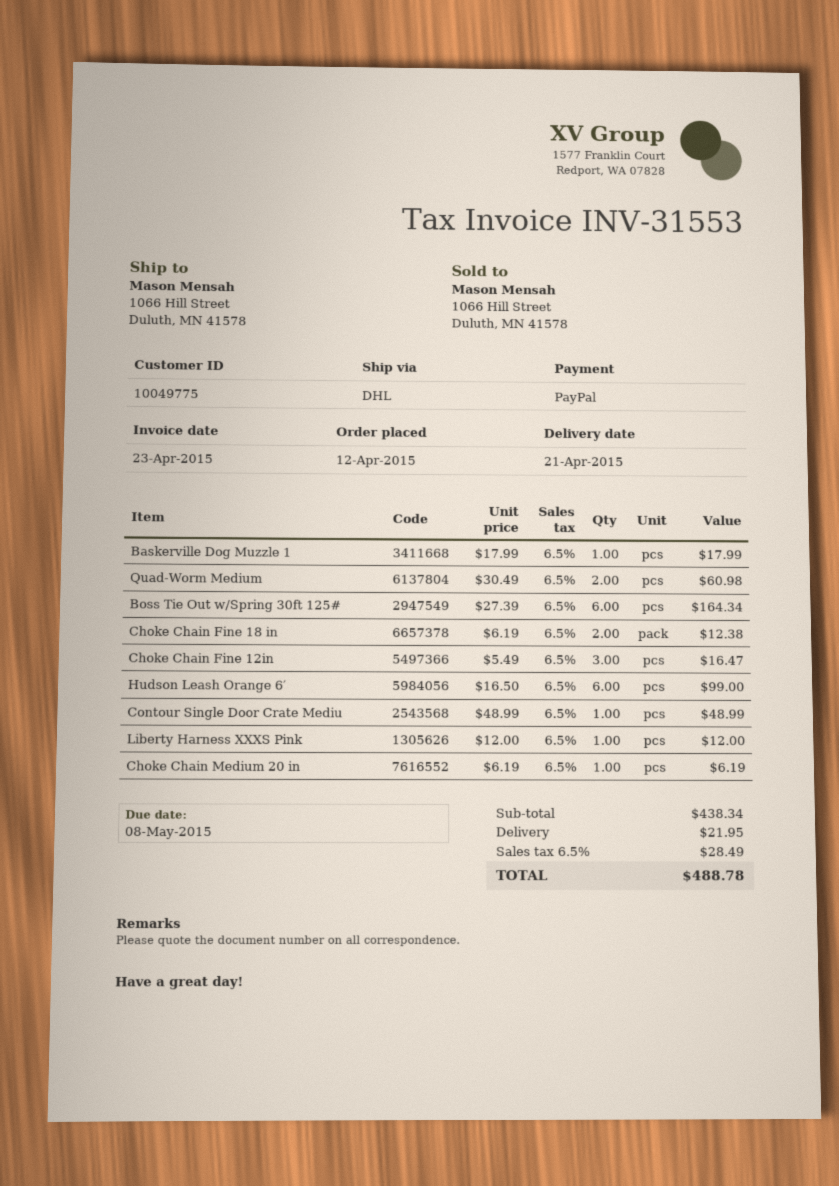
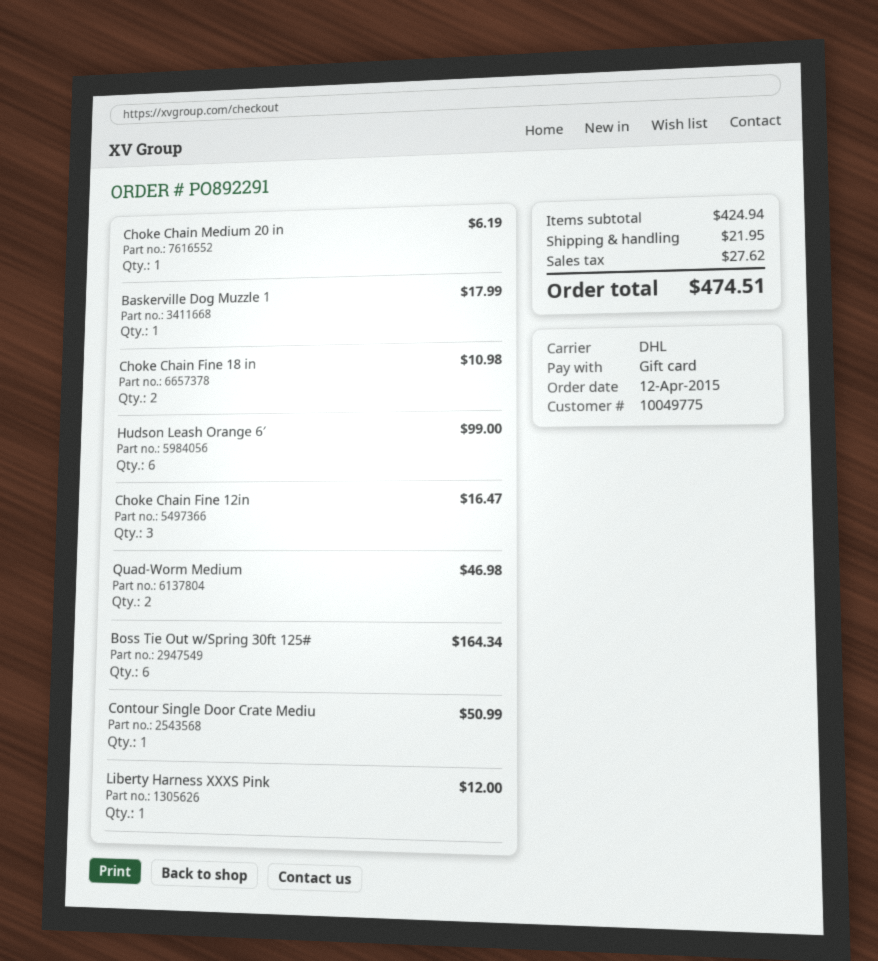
payment method: PayPal -> gift card
Quad-Worm Medium: 2 for 60.98 -> 2 for 46.98
Choke Chain Fine 18 in: 2 for 12.38 -> 2 for 10.98
Contour Single Door Crate Mediu: 1 for 48.99 -> 1 for 50.99
subtotal: 438.34 -> 424.94
tax: 28.49 -> 27.62
total: 488.78 -> 474.51

